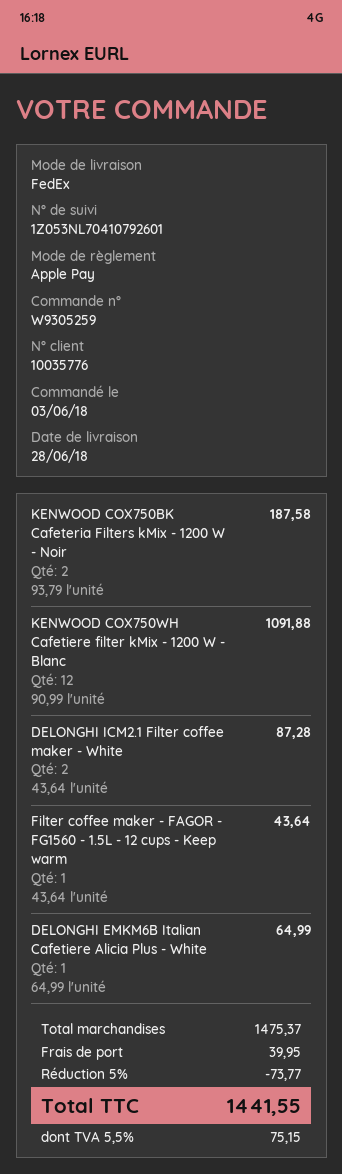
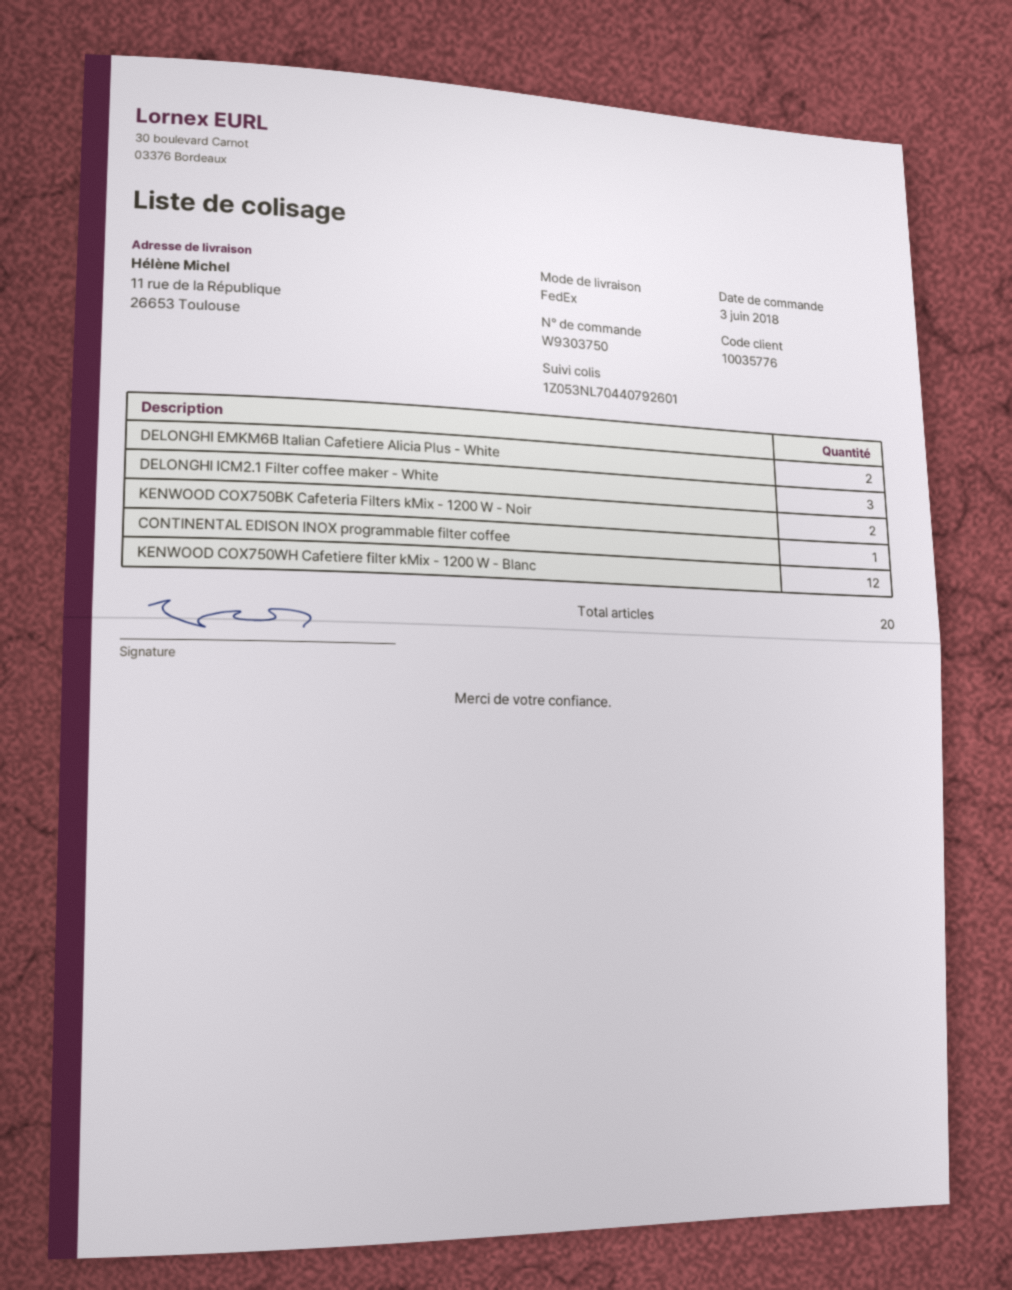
order number: W9305259 -> W9303750
tracking number: 1Z053NL70410792601 -> 1Z053NL70440792601
DELONGHI ICM2.1 Filter coffee maker - White: 2 -> 3
Filter coffee maker - FAGOR - FG1560 - 1.5L - 12 cups - Keep warm: 1 -> none
DELONGHI EMKM6B Italian Cafetiere Alicia Plus - White: 1 -> 2
CONTINENTAL EDISON INOX programmable filter coffee: none -> 1

